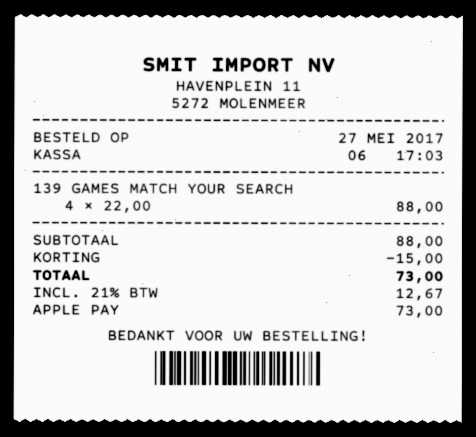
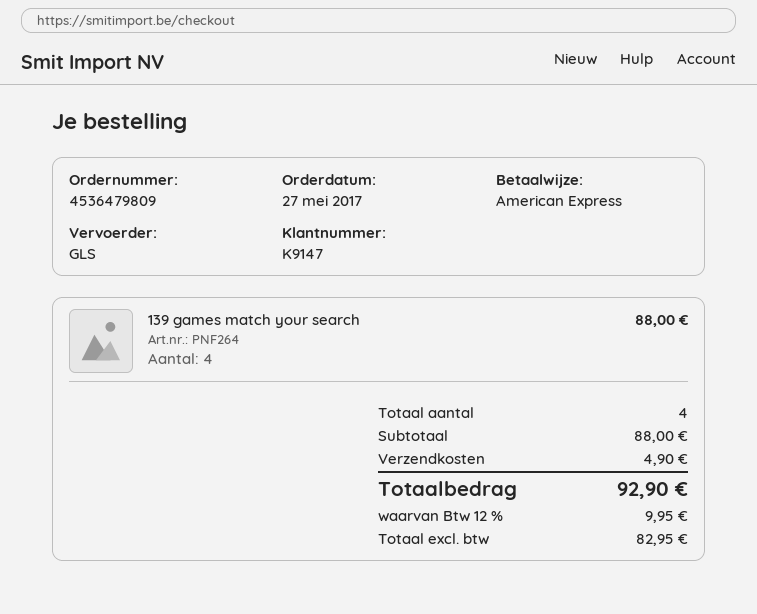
payment method: Apple Pay -> American Express
discount: 15.00 -> none
shipping: none -> 4.90
tax: 21% = 12.67 -> 12% = 9.95
total: 73.00 -> 92.90

